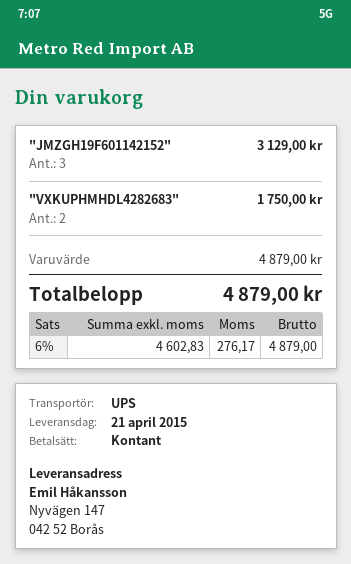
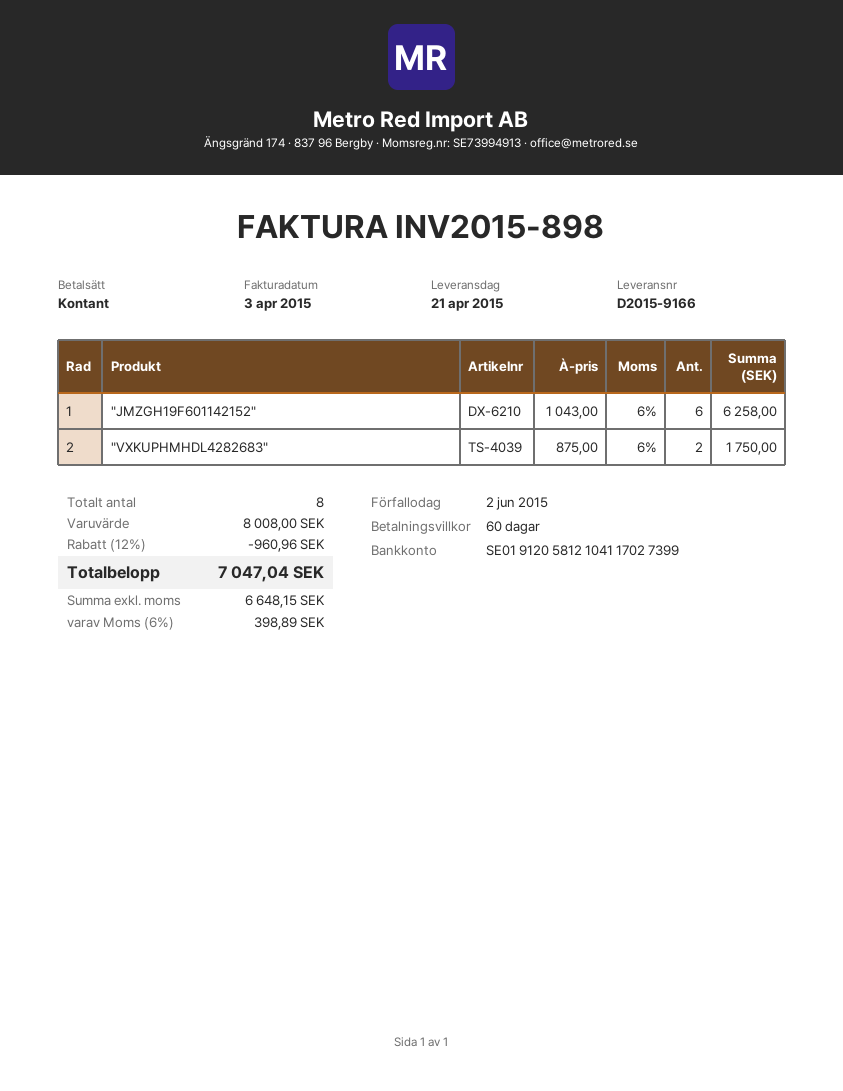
"JMZGH19F601142152": 3 for 3129.00 -> 6 for 6258.00
subtotal: 4879.00 -> 8008.00
discount: none -> 12% = 960.96
net: 4602.83 -> 6648.15
tax: 6% = 276.17 -> 6% = 398.89
total: 4879.00 -> 7047.04

